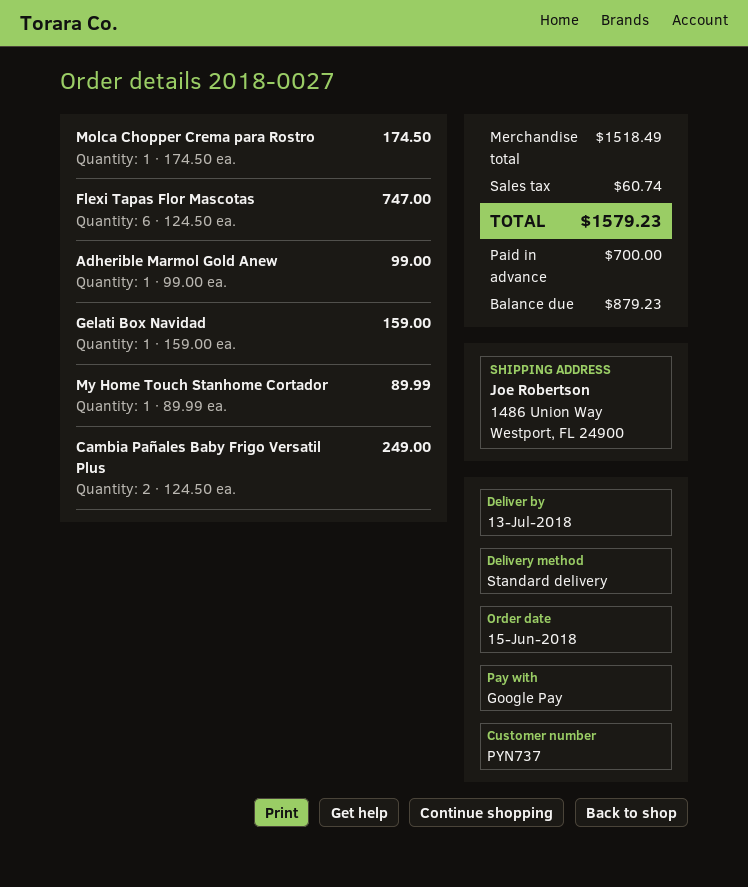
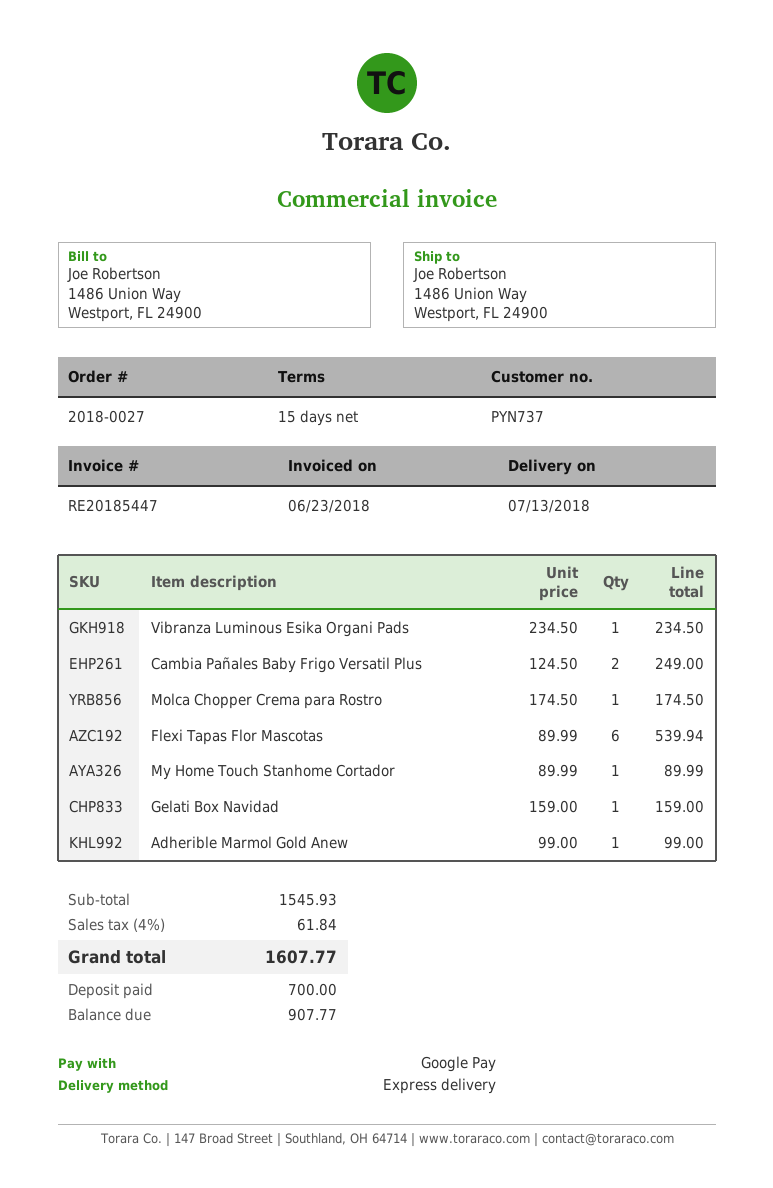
shipping method: standard -> express
Flexi Tapas Flor Mascotas: 6 x 124.50 = 747.00 -> 6 x 89.99 = 539.94
Vibranza Luminous Esika Organi Pads: none -> 1 x 234.50 = 234.50
subtotal: 1518.49 -> 1545.93
tax: 60.74 -> 61.84
total: 1579.23 -> 1607.77
balance: 879.23 -> 907.77

